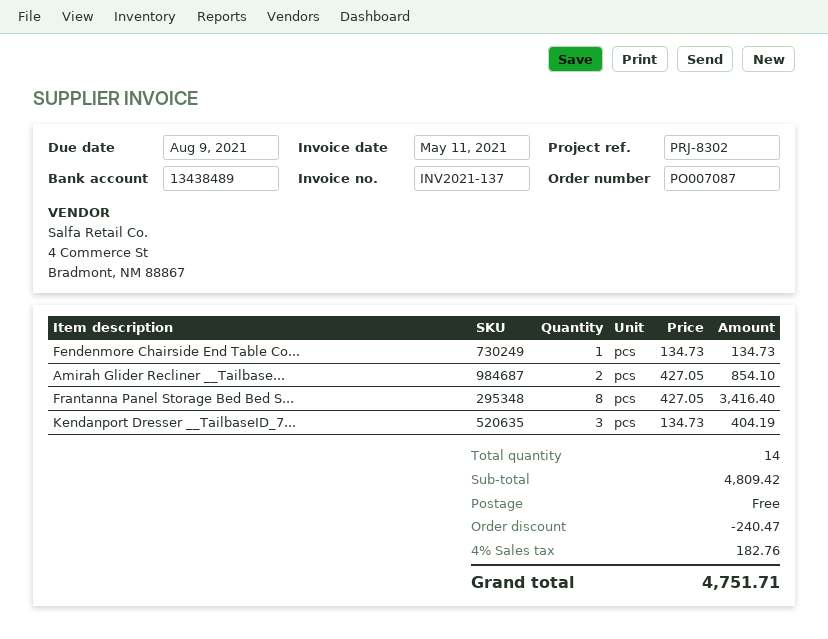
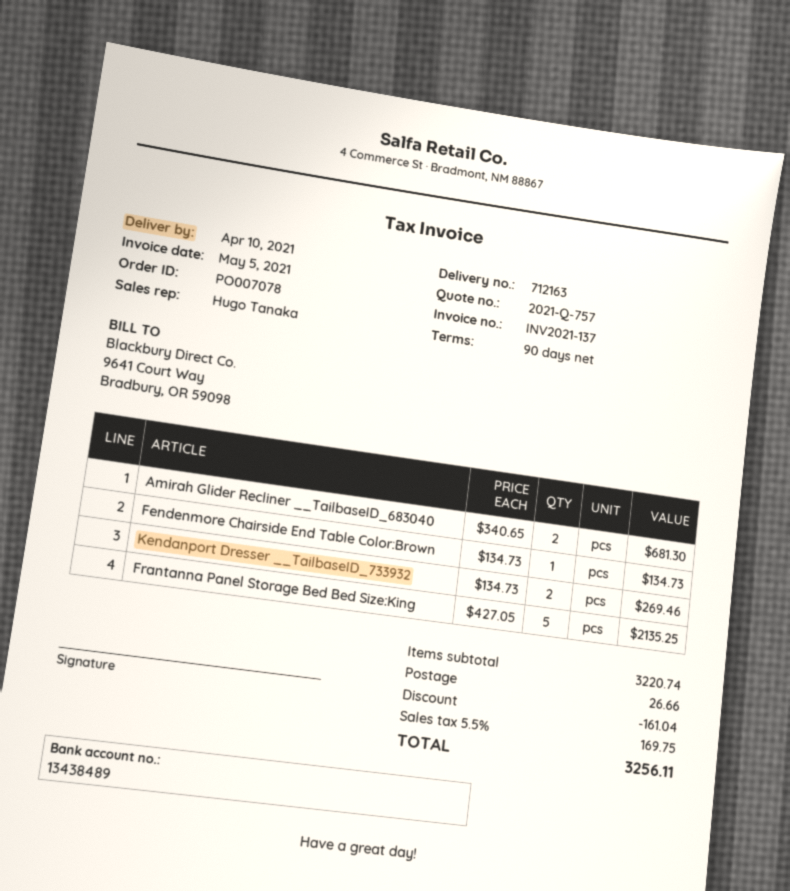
order number: PO007087 -> PO007078
invoice date: 2021-05-11 -> 2021-05-05
Amirah Glider Recliner __Tailbase...: 2 x 427.05 = 854.10 -> 2 x 340.65 = 681.30
Frantanna Panel Storage Bed Bed S...: 8 x 427.05 = 3416.40 -> 5 x 427.05 = 2135.25
Kendanport Dresser __TailbaseID_7...: 3 x 134.73 = 404.19 -> 2 x 134.73 = 269.46
subtotal: 4809.42 -> 3220.74
discount: 240.47 -> 161.04
shipping: 0.00 -> 26.66
tax: 4% = 182.76 -> 5.5% = 169.75
total: 4751.71 -> 3256.11

